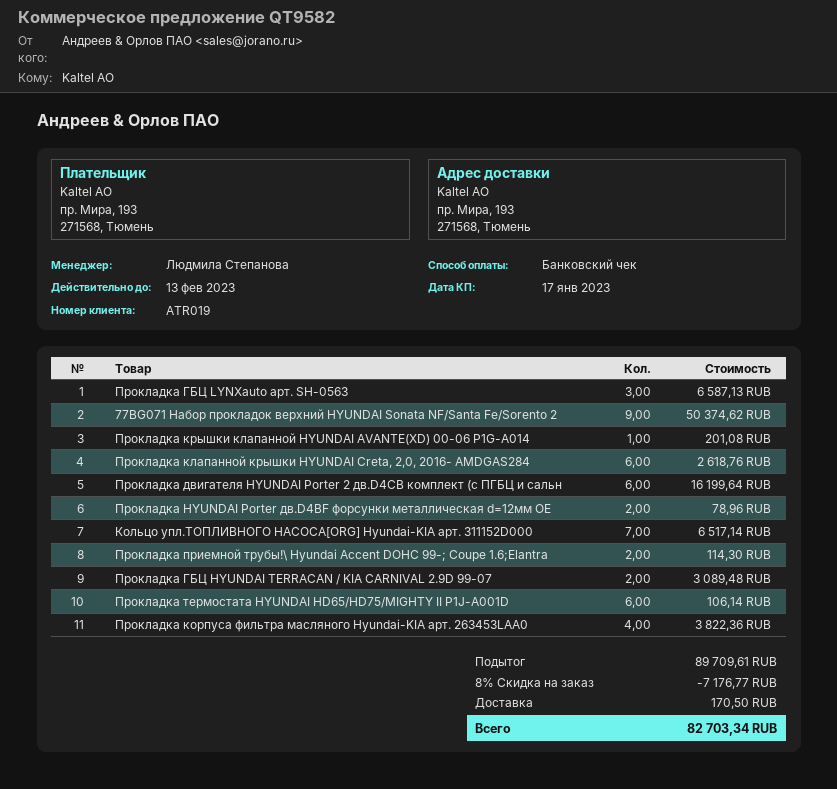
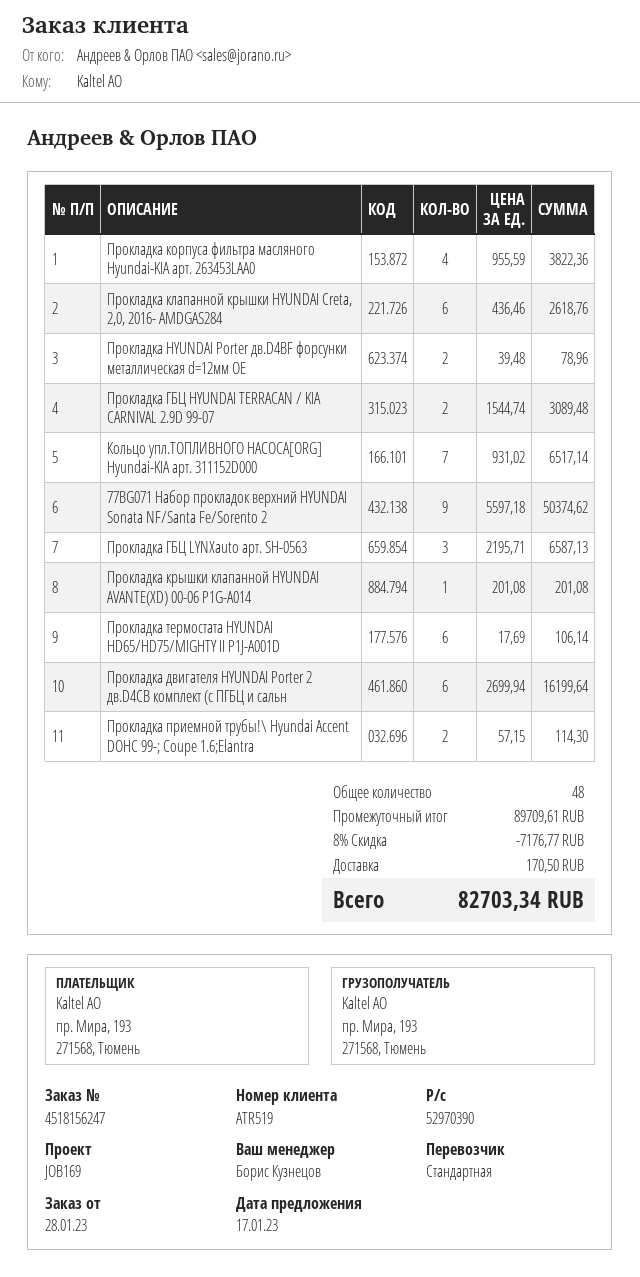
customer number: ATR019 -> ATR519
sales rep: Людмила Степанова -> Борис Кузнецов

